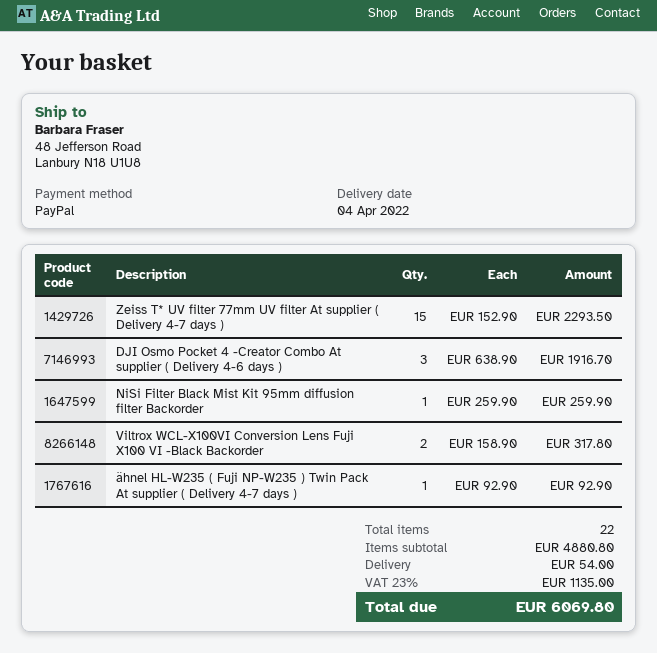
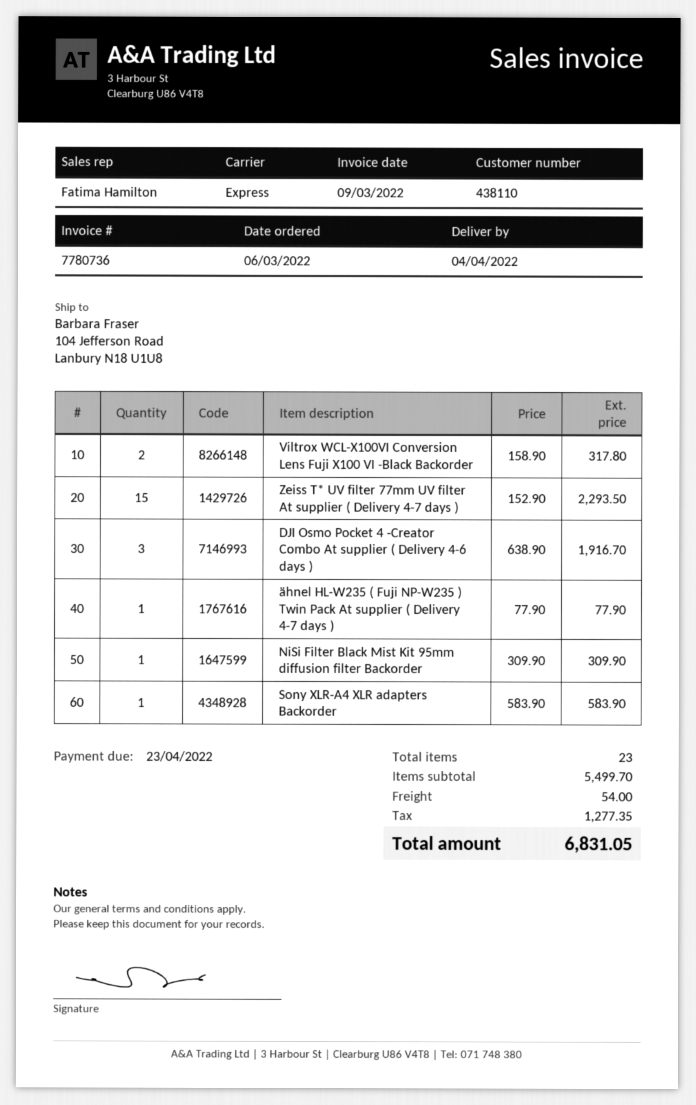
ship to: 48 Jefferson Road, Lanbury N18 U1U8 -> 104 Jefferson Road, Lanbury N18 U1U8
NiSi Filter Black Mist Kit 95mm diffusion filter Backorder: 1 x 259.90 = 259.90 -> 1 x 309.90 = 309.90
ähnel HL-W235 ( Fuji NP-W235 ) Twin Pack At supplier ( Delivery 4-7 days ): 1 x 92.90 = 92.90 -> 1 x 77.90 = 77.90
Sony XLR-A4 XLR adapters Backorder: none -> 1 x 583.90 = 583.90
total quantity: 22 -> 23
subtotal: 4880.80 -> 5499.70
tax: 1135.00 -> 1277.35
total: 6069.80 -> 6831.05

